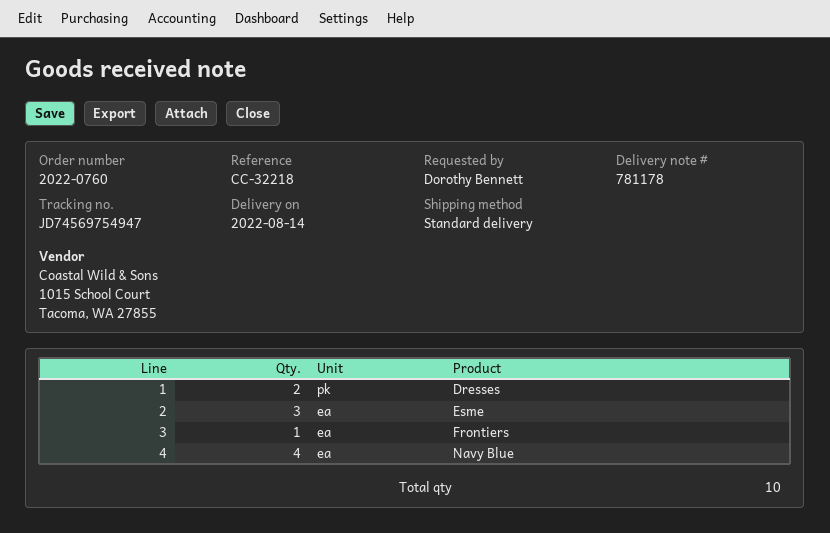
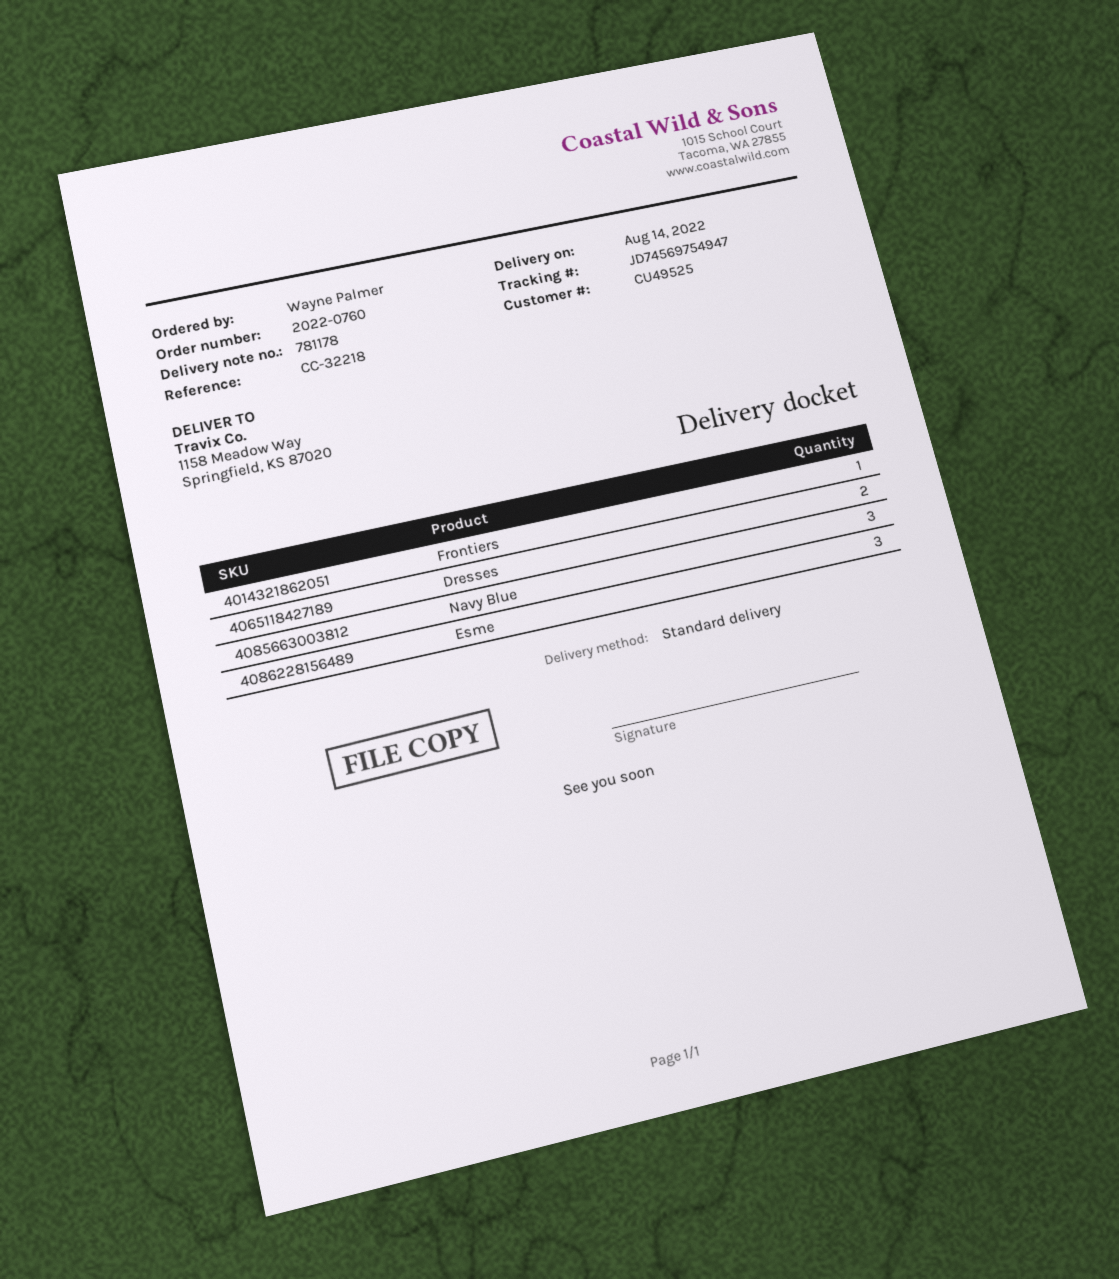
ordered by: Dorothy Bennett -> Wayne Palmer
Navy Blue: 4 -> 3

